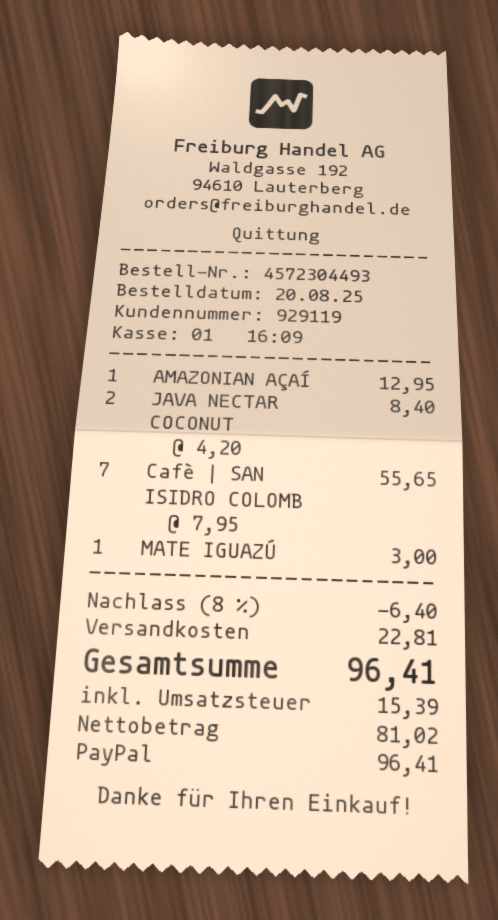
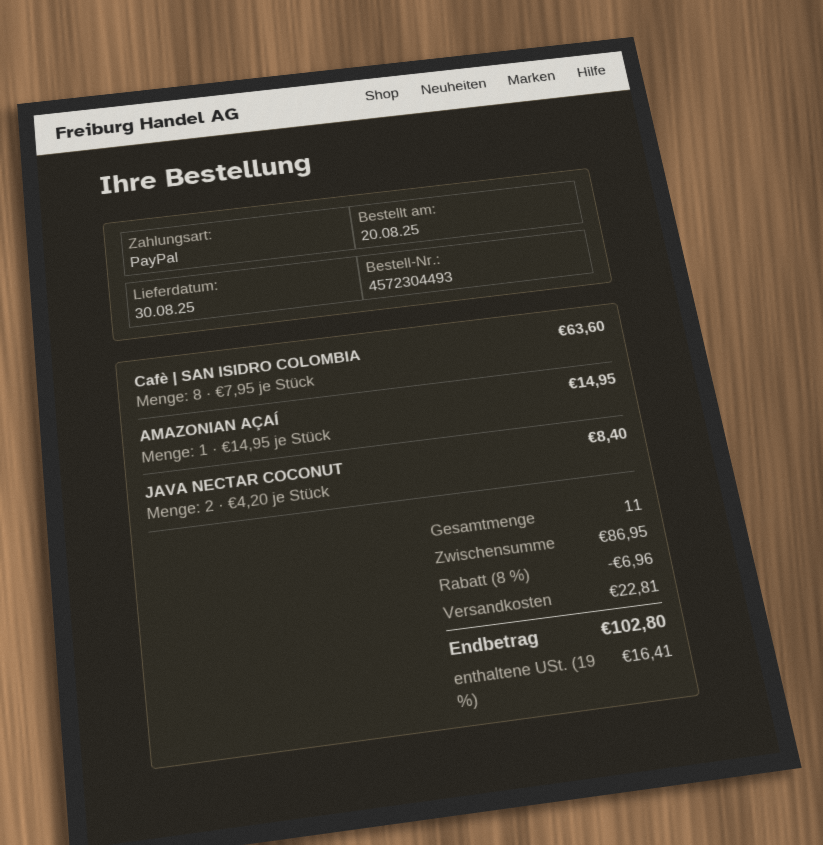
AMAZONIAN AÇAÍ: 1 x 12.95 = 12.95 -> 1 x 14.95 = 14.95
Cafè | SAN ISIDRO COLOMB: 7 x 7.95 = 55.65 -> 8 x 7.95 = 63.60
MATE IGUAZÚ: 1 x 3.00 = 3.00 -> none
discount: 8% = 6.40 -> 8% = 6.96
tax: 15.39 -> 16.41
total: 96.41 -> 102.80

